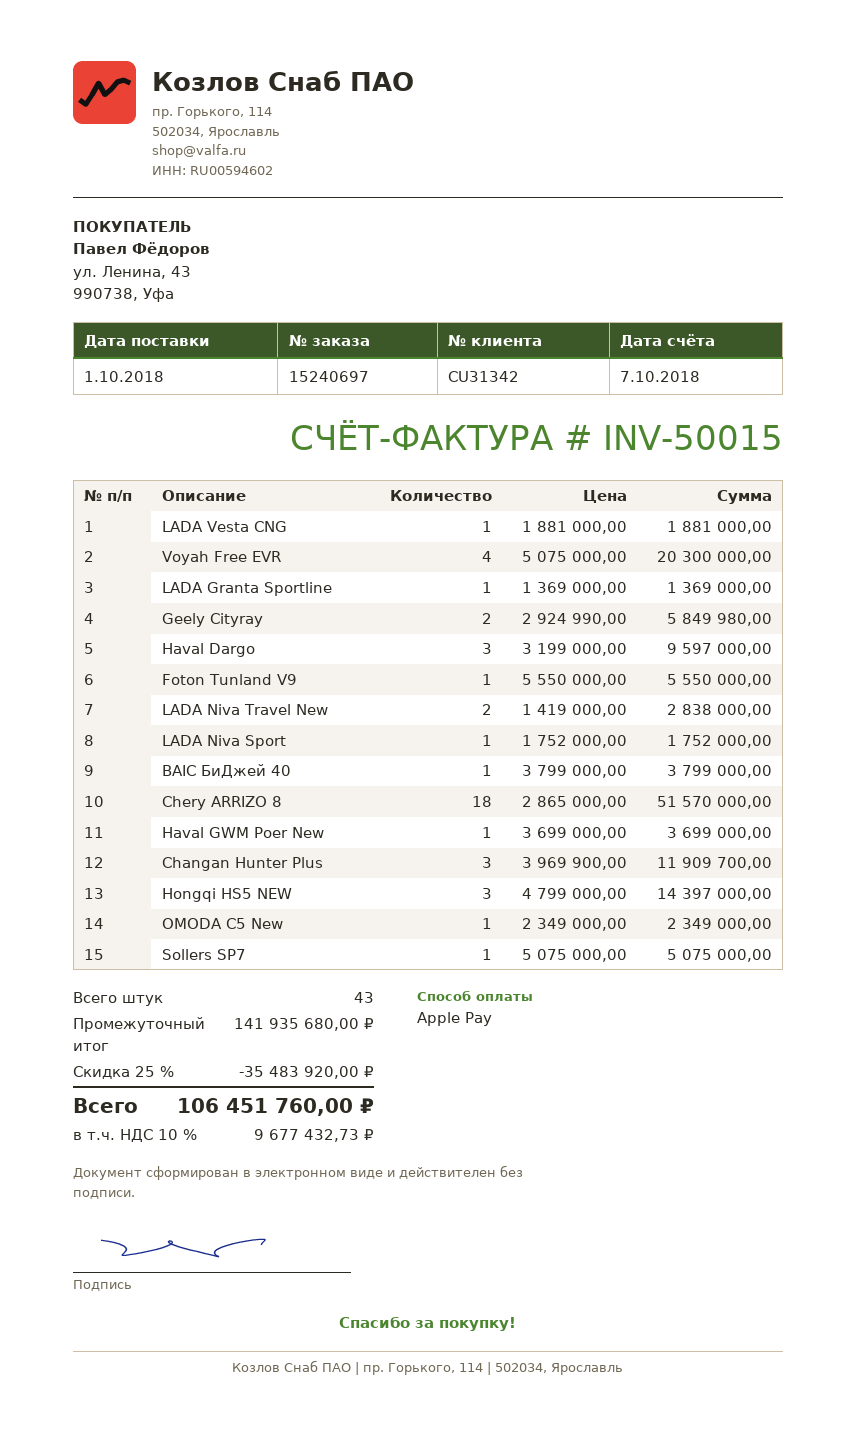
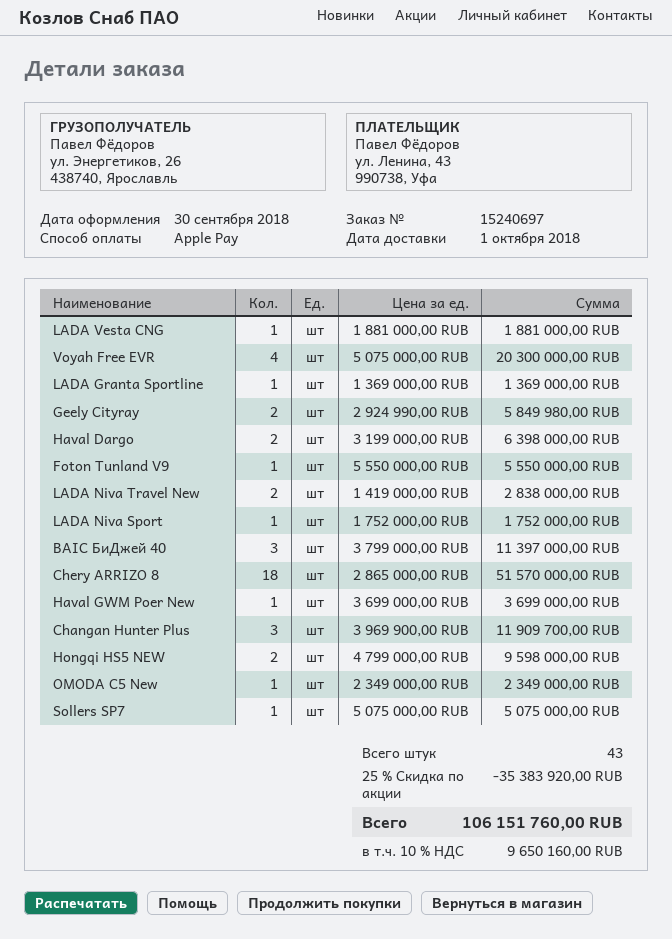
Haval Dargo: 3 x 3199000.00 = 9597000.00 -> 2 x 3199000.00 = 6398000.00
BAIC БиДжей 40: 1 x 3799000.00 = 3799000.00 -> 3 x 3799000.00 = 11397000.00
Hongqi HS5 NEW: 3 x 4799000.00 = 14397000.00 -> 2 x 4799000.00 = 9598000.00
discount: 25% = 35483920.00 -> 25% = 35383920.00
tax: 10% = 9677432.73 -> 10% = 9650160.00
total: 106451760.00 -> 106151760.00

